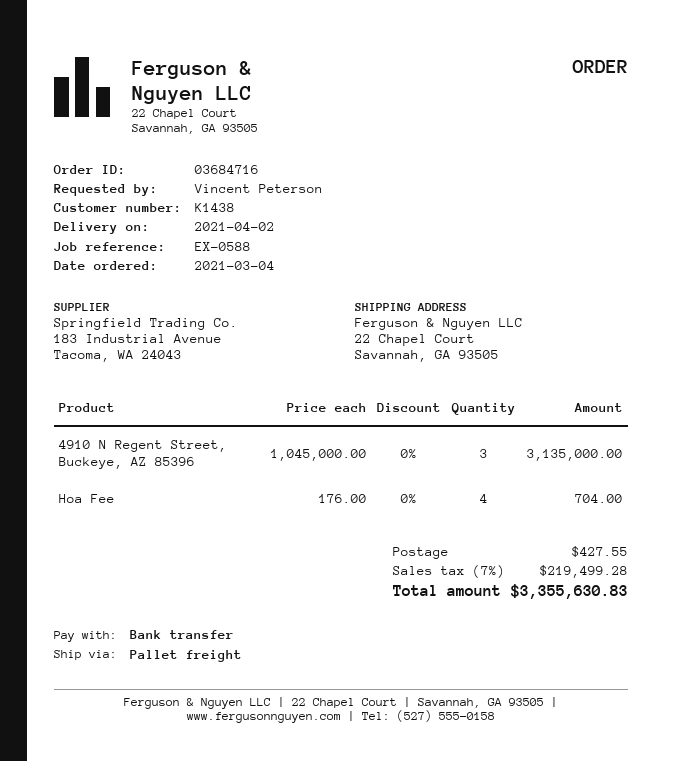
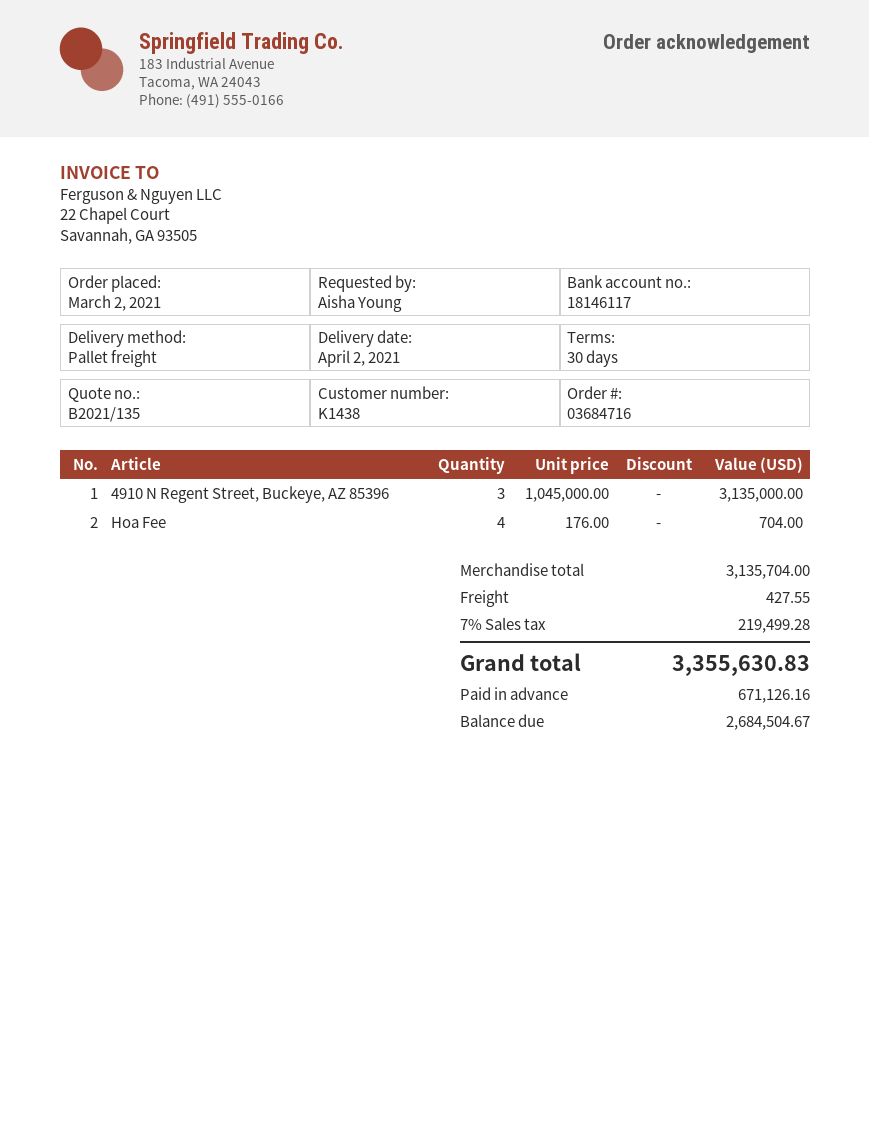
order date: 2021-03-04 -> 2021-03-02
ordered by: Vincent Peterson -> Aisha Young

